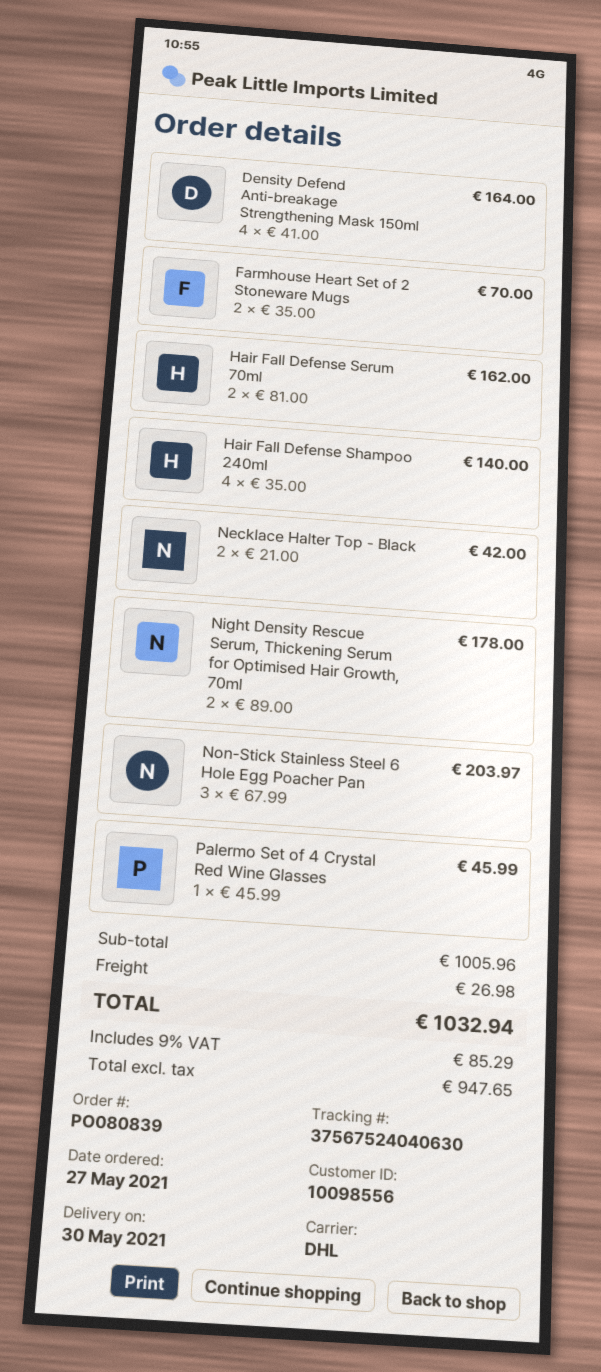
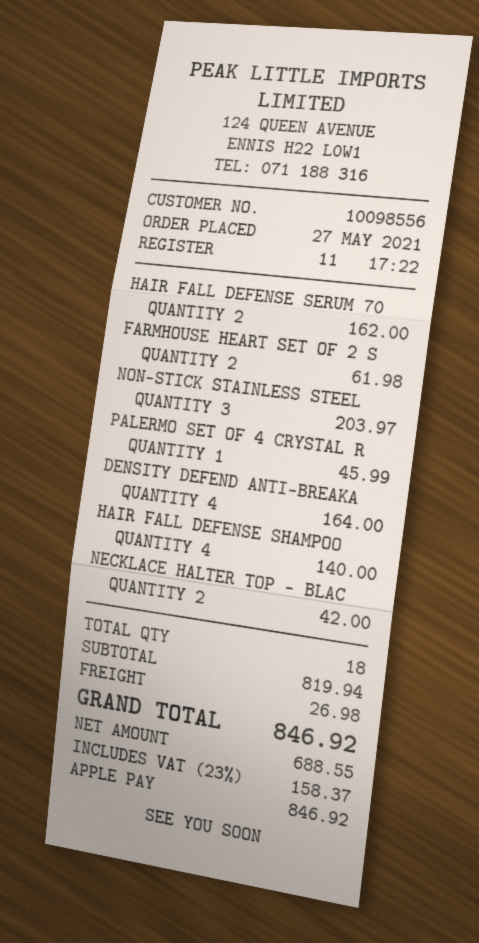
Farmhouse Heart Set of 2 Stoneware Mugs: 2 for 70.00 -> 2 for 61.98
Night Density Rescue Serum, Thickening Serum for Optimised Hair Growth, 70ml: 2 for 178.00 -> none
subtotal: 1005.96 -> 819.94
net: 947.65 -> 688.55
tax: 9% = 85.29 -> 23% = 158.37
total: 1032.94 -> 846.92

